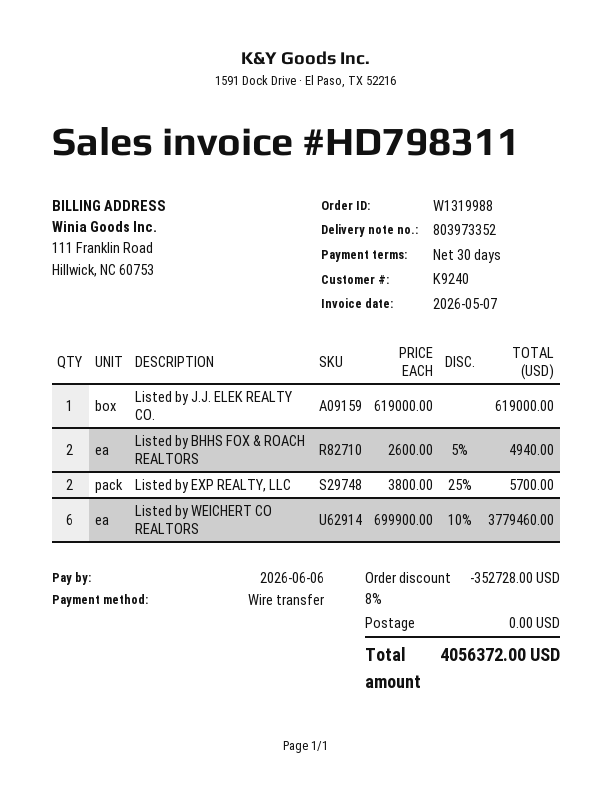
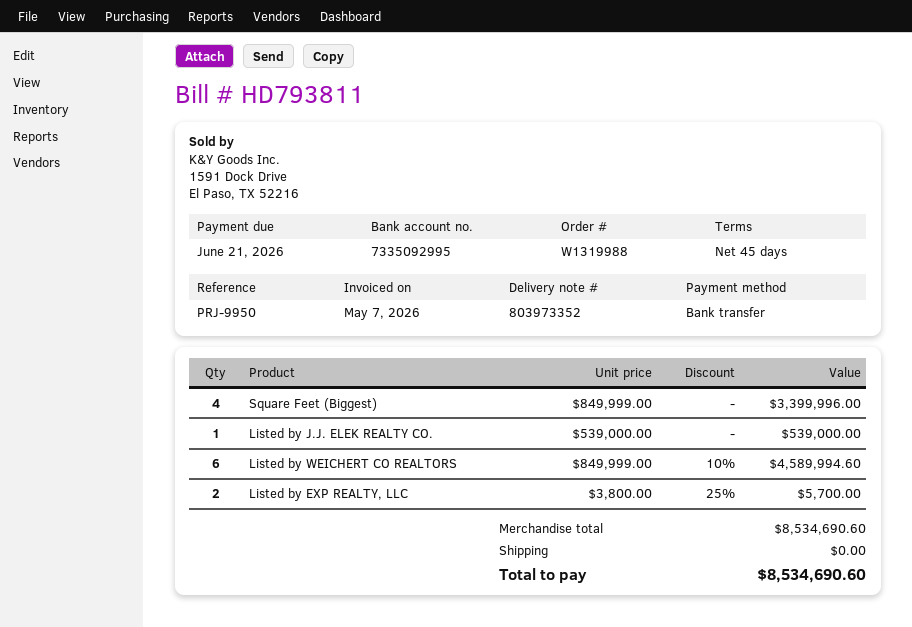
invoice number: HD798311 -> HD793811
payment terms: 30 days -> 45 days
due date: 2026-06-06 -> 2026-06-21
Listed by J.J. ELEK REALTY CO.: 1 x 619000.00 = 619000.00 -> 1 x 539000.00 = 539000.00
Listed by BHHS FOX & ROACH REALTORS: 2 x 2600.00 - 5% = 4940.00 -> none
Listed by WEICHERT CO REALTORS: 6 x 699900.00 - 10% = 3779460.00 -> 6 x 849999.00 - 10% = 4589994.60
Square Feet (Biggest): none -> 4 x 849999.00 = 3399996.00
discount: 8% = 352728.00 -> none
total: 4056372.00 -> 8534690.60

